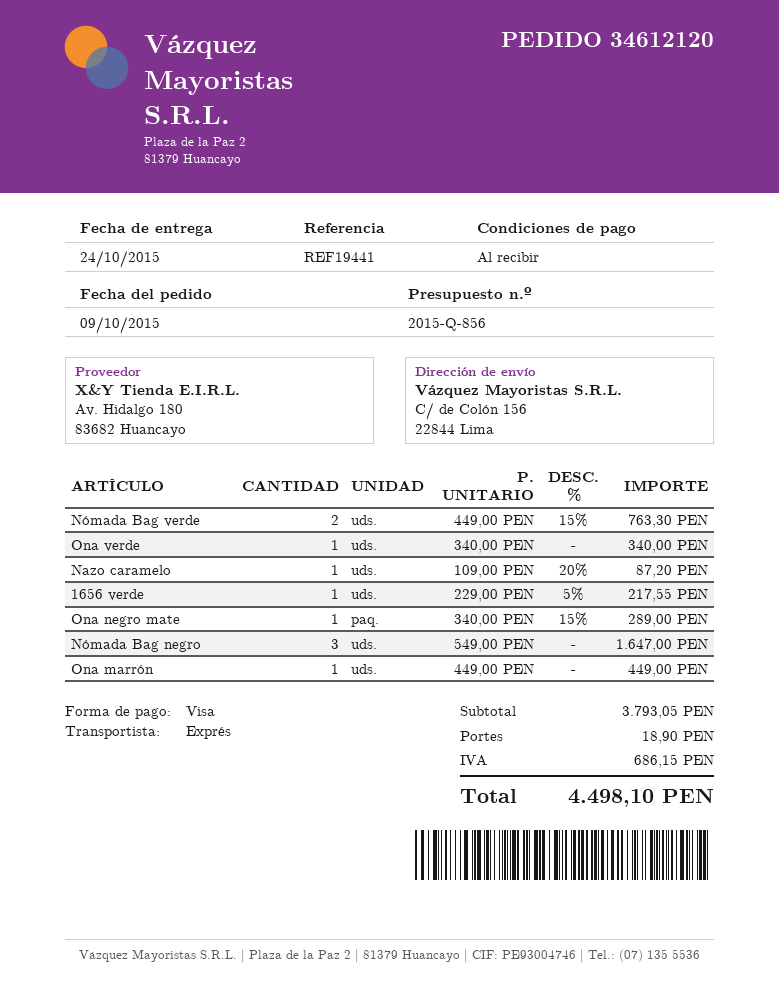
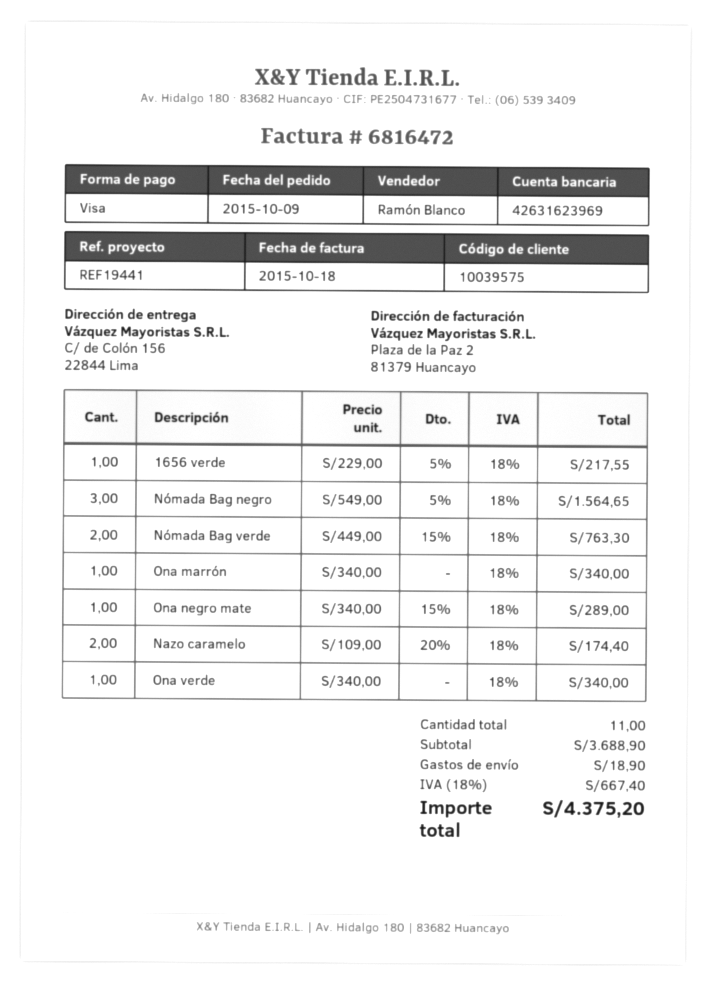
Nazo caramelo: 1 x 109.00 - 20% = 87.20 -> 2 x 109.00 - 20% = 174.40
Nómada Bag negro: 3 x 549.00 = 1647.00 -> 3 x 549.00 - 5% = 1564.65
Ona marrón: 1 x 449.00 = 449.00 -> 1 x 340.00 = 340.00
subtotal: 3793.05 -> 3688.90
tax: 686.15 -> 667.40
total: 4498.10 -> 4375.20

